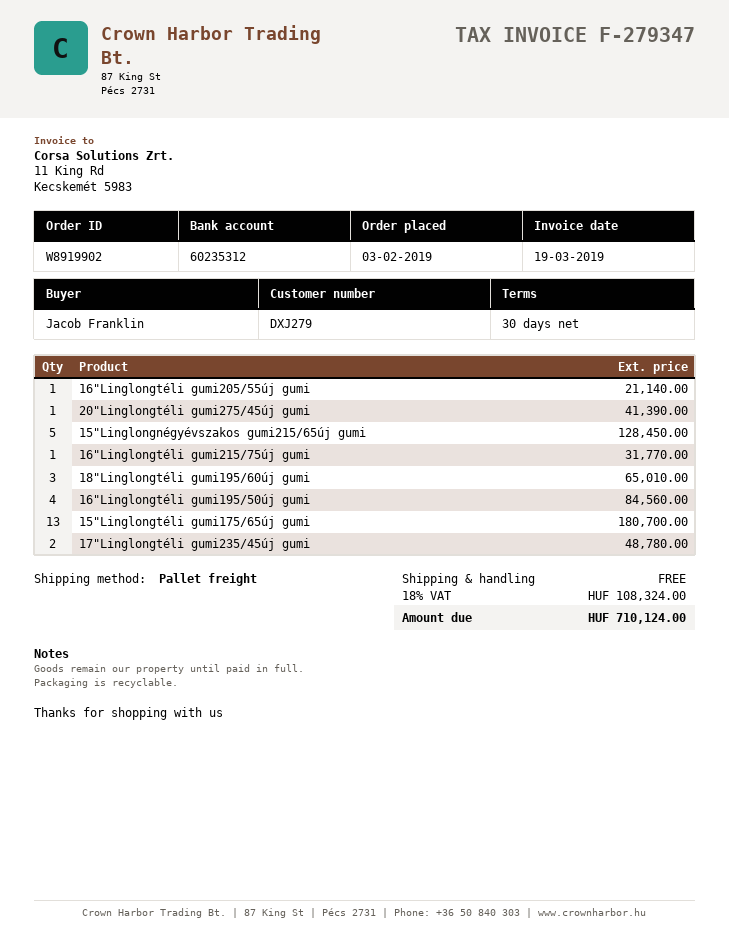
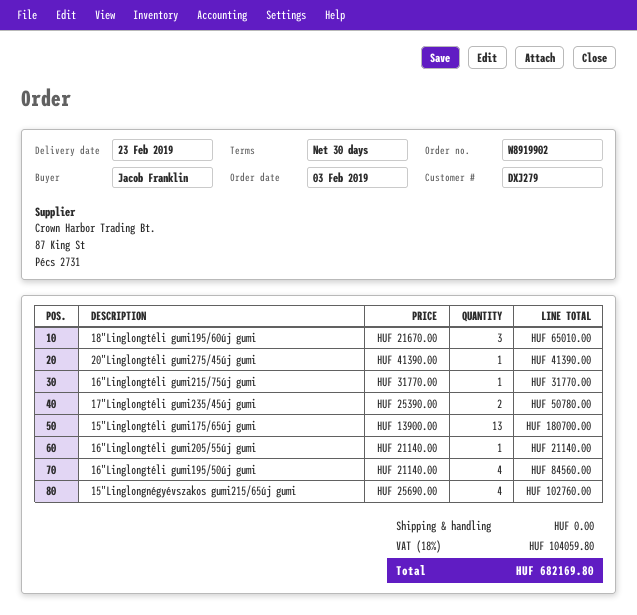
15"Linglongnégyévszakos gumi215/65új gumi: 5 for 128450.00 -> 4 for 102760.00
17"Linglongtéli gumi235/45új gumi: 2 for 48780.00 -> 2 for 50780.00
tax: 18% = 108324.00 -> 18% = 104059.80
total: 710124.00 -> 682169.80

